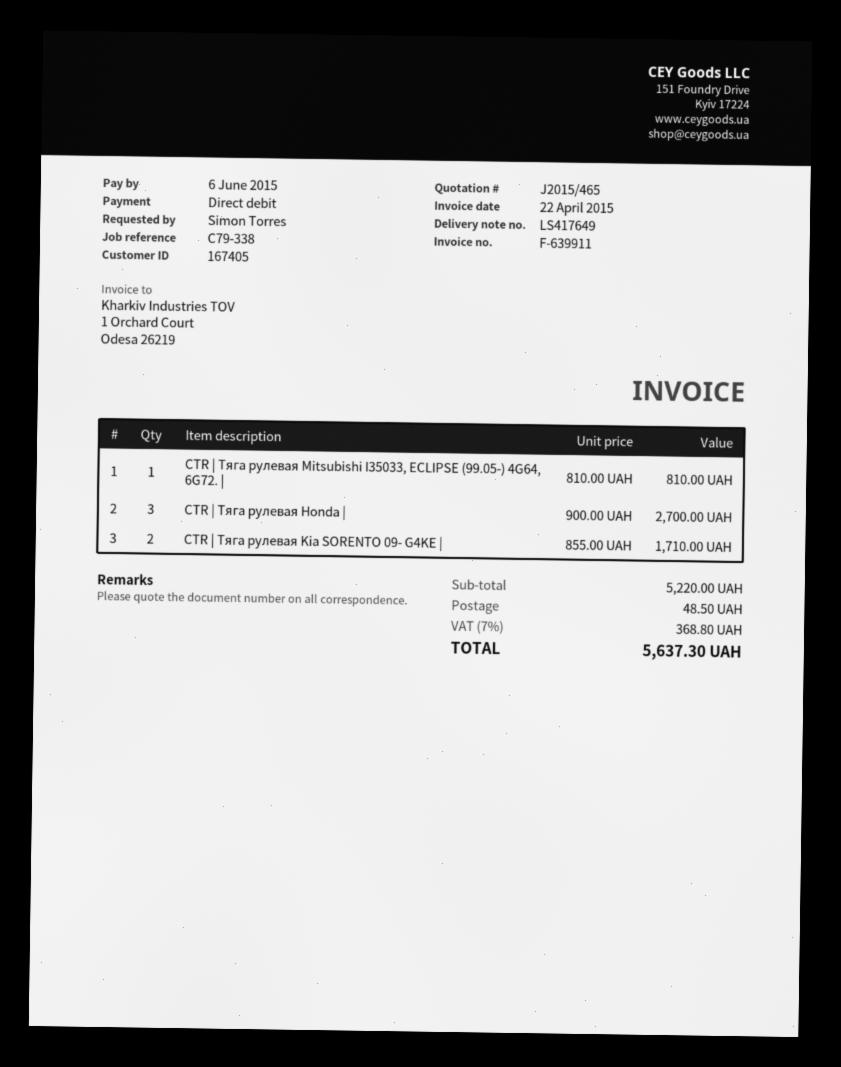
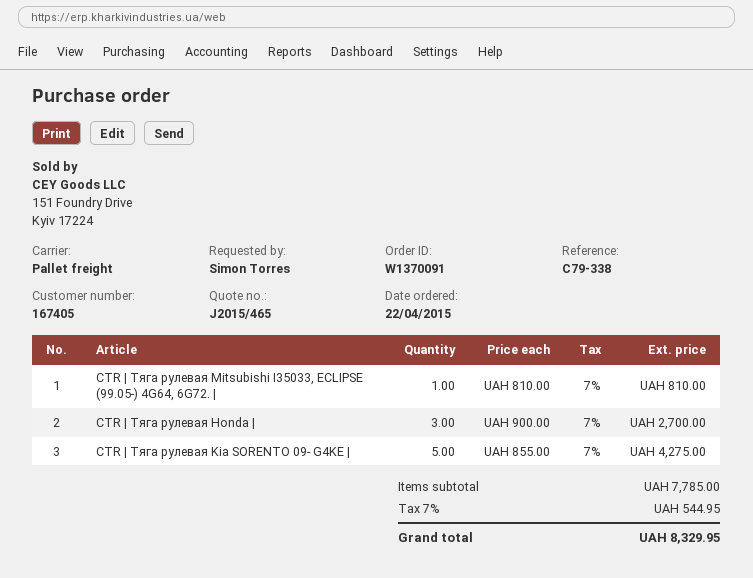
CTR | Тяга рулевая Kia SORENTO 09- G4KE |: 2 x 855.00 = 1710.00 -> 5 x 855.00 = 4275.00
subtotal: 5220.00 -> 7785.00
shipping: 48.50 -> none
tax: 7% = 368.80 -> 7% = 544.95
total: 5637.30 -> 8329.95

